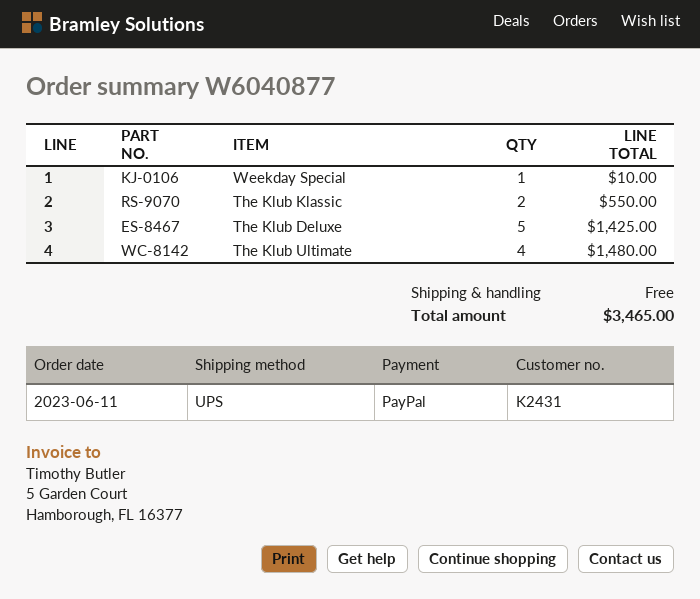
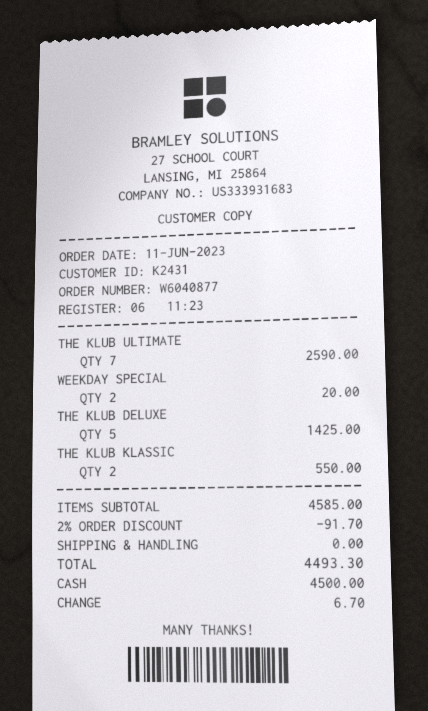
payment method: PayPal -> cash
Weekday Special: 1 for 10.00 -> 2 for 20.00
The Klub Ultimate: 4 for 1480.00 -> 7 for 2590.00
discount: none -> 2% = 91.70
total: 3465.00 -> 4493.30

